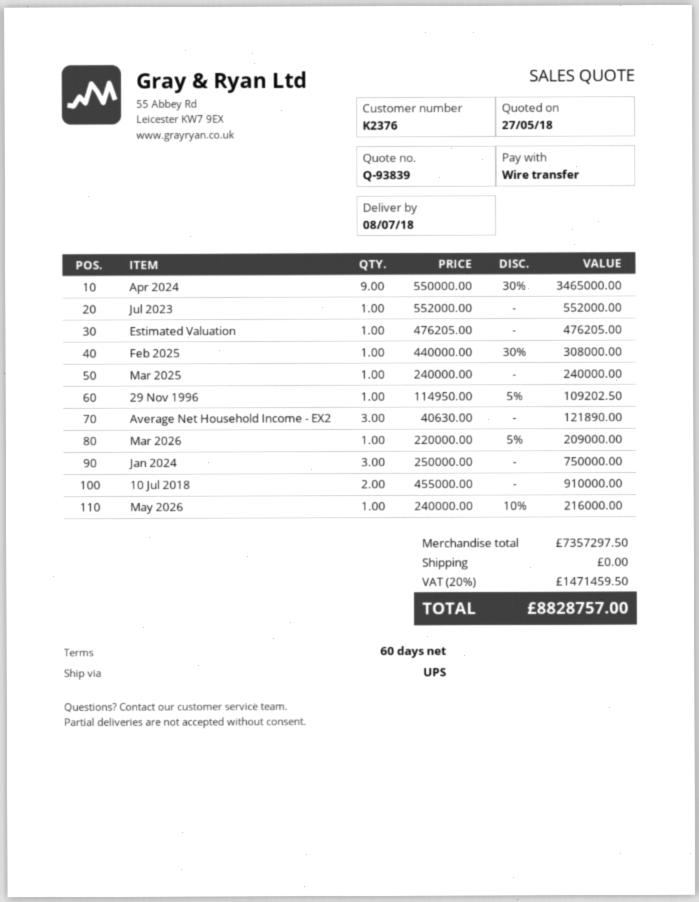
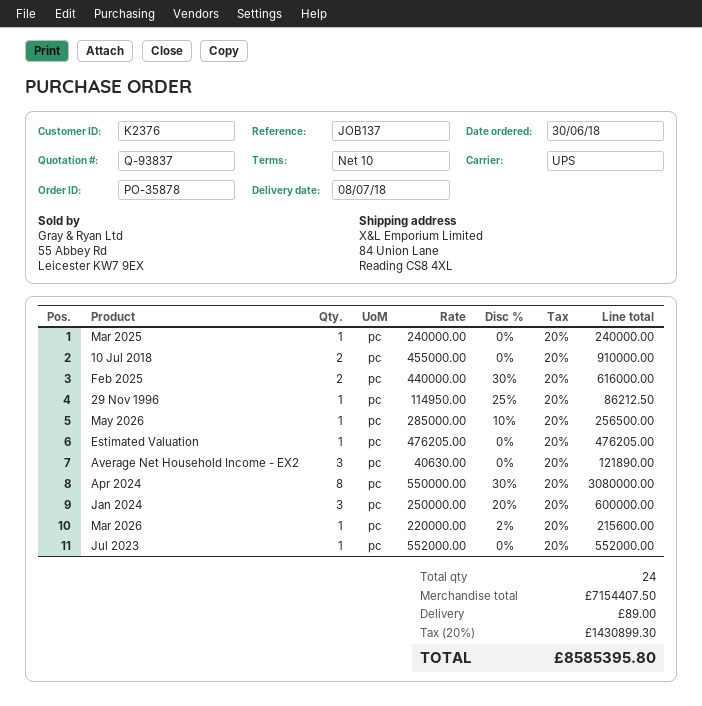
quote number: Q-93839 -> Q-93837
payment terms: 60 days -> 10 days
Apr 2024: 9 x 550000.00 - 30% = 3465000.00 -> 8 x 550000.00 - 30% = 3080000.00
Feb 2025: 1 x 440000.00 - 30% = 308000.00 -> 2 x 440000.00 - 30% = 616000.00
29 Nov 1996: 1 x 114950.00 - 5% = 109202.50 -> 1 x 114950.00 - 25% = 86212.50
Mar 2026: 1 x 220000.00 - 5% = 209000.00 -> 1 x 220000.00 - 2% = 215600.00
Jan 2024: 3 x 250000.00 = 750000.00 -> 3 x 250000.00 - 20% = 600000.00
May 2026: 1 x 240000.00 - 10% = 216000.00 -> 1 x 285000.00 - 10% = 256500.00
subtotal: 7357297.50 -> 7154407.50
shipping: 0.00 -> 89.00
tax: 20% = 1471459.50 -> 20% = 1430899.30
total: 8828757.00 -> 8585395.80

